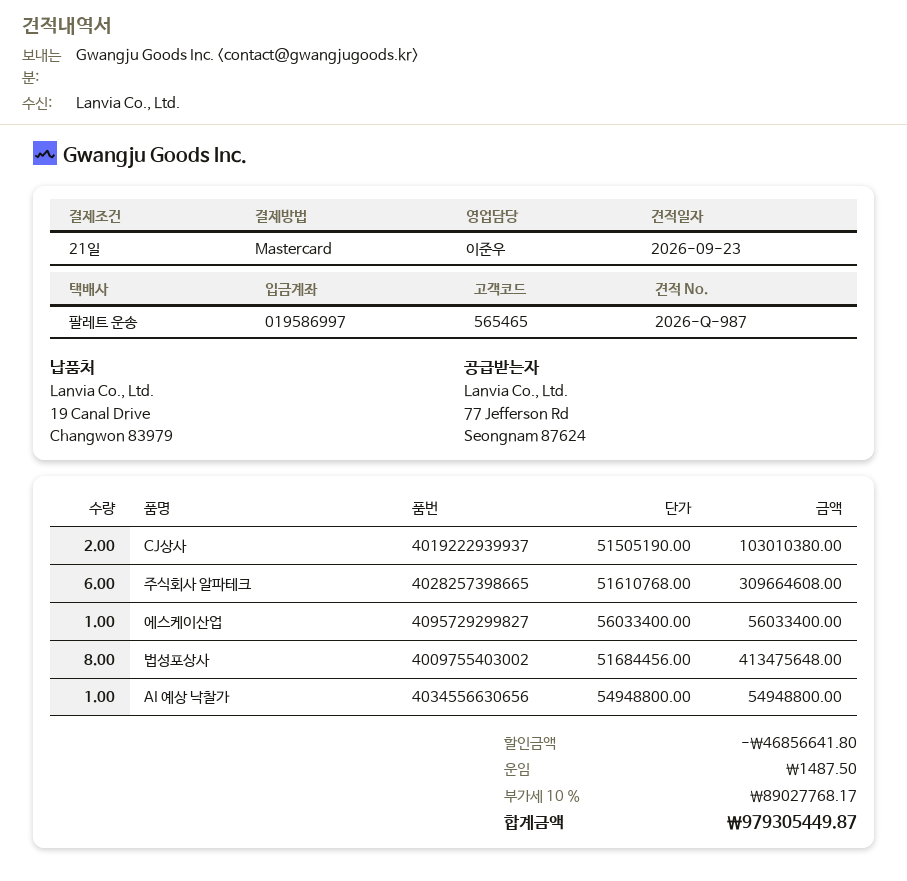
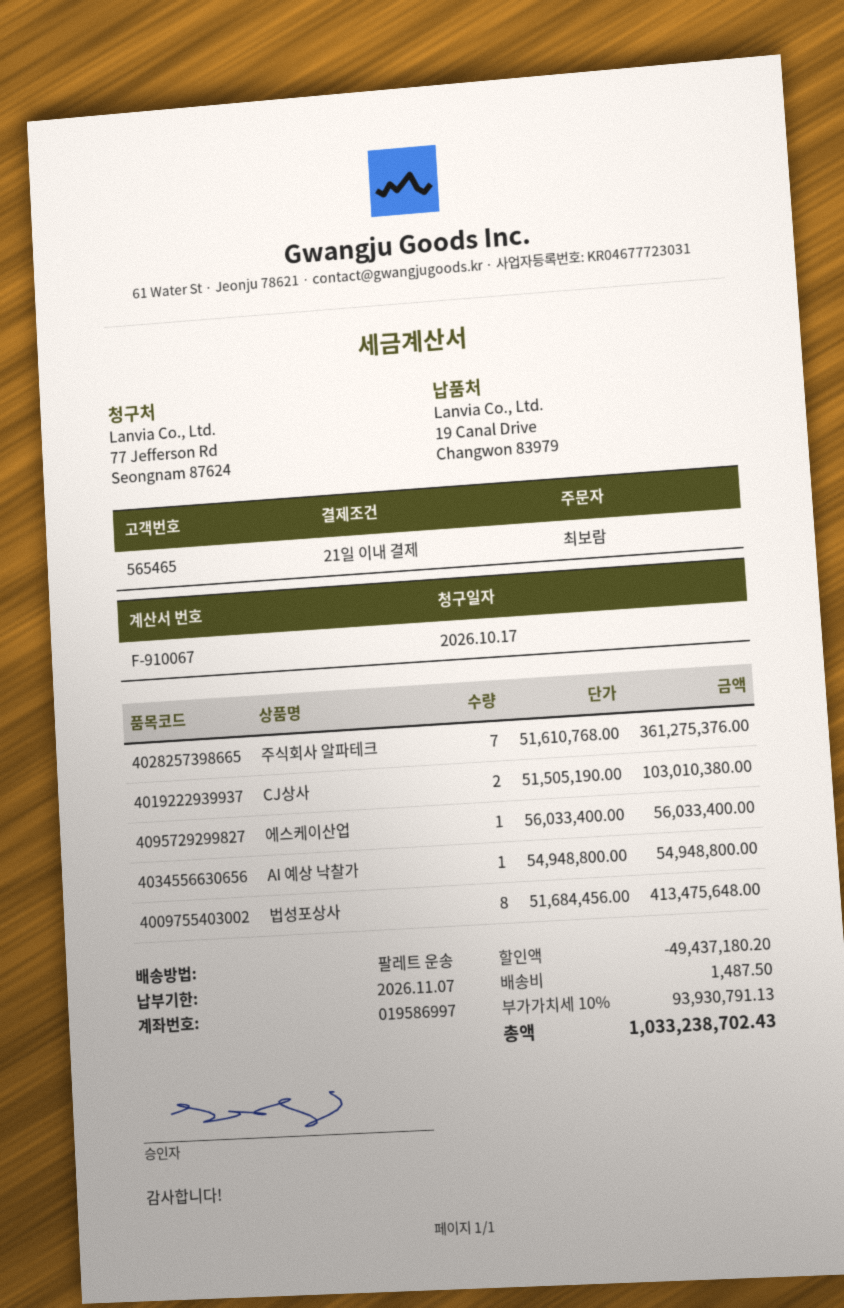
주식회사 알파테크: 6 x 51610768.00 = 309664608.00 -> 7 x 51610768.00 = 361275376.00
discount: 46856641.80 -> 49437180.20
tax: 10% = 89027768.17 -> 10% = 93930791.13
total: 979305449.87 -> 1033238702.43

